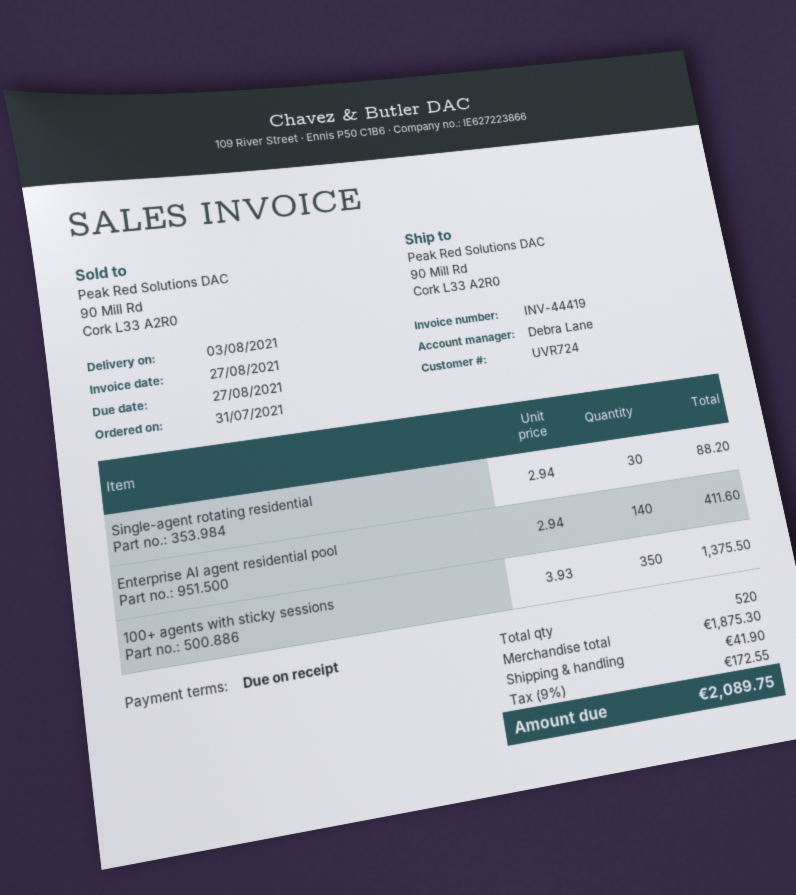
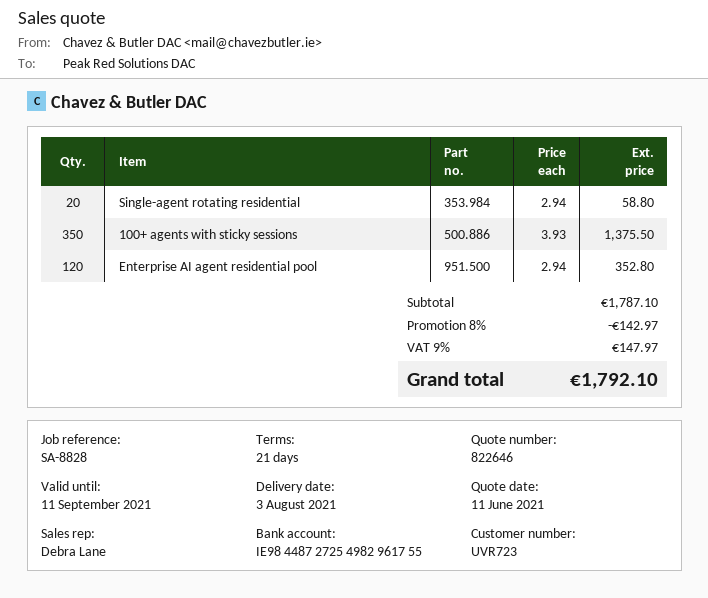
payment terms: on receipt -> 21 days
customer number: UVR724 -> UVR723
Single-agent rotating residential: 30 x 2.94 = 88.20 -> 20 x 2.94 = 58.80
Enterprise AI agent residential pool: 140 x 2.94 = 411.60 -> 120 x 2.94 = 352.80
subtotal: 1875.30 -> 1787.10
discount: none -> 8% = 142.97
shipping: 41.90 -> none
tax: 9% = 172.55 -> 9% = 147.97
total: 2089.75 -> 1792.10

